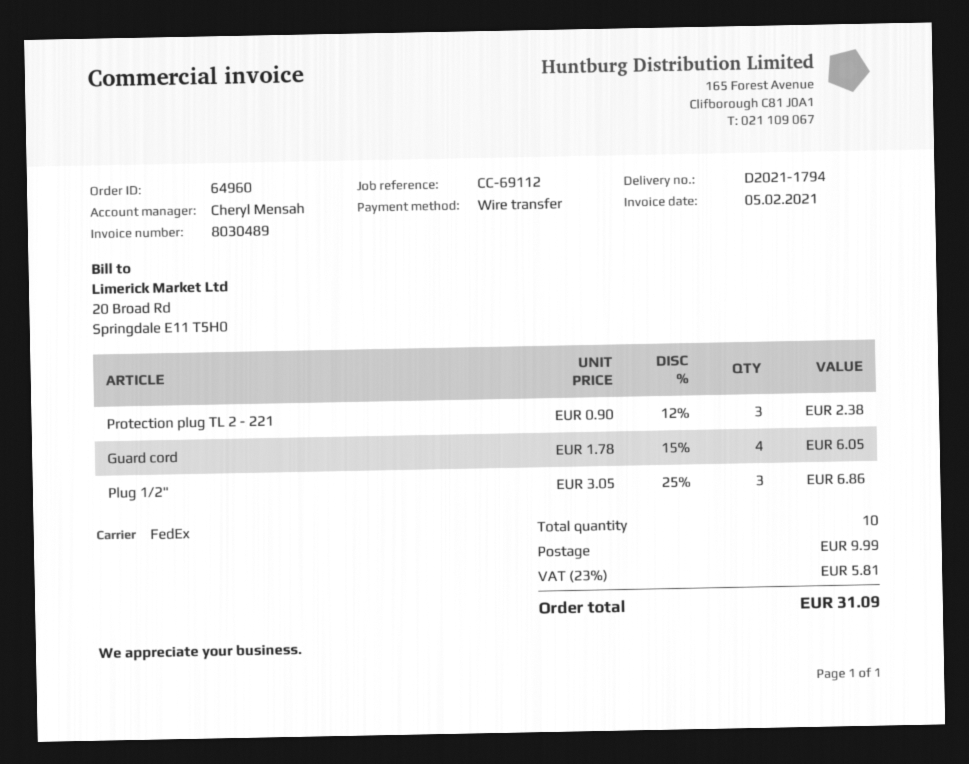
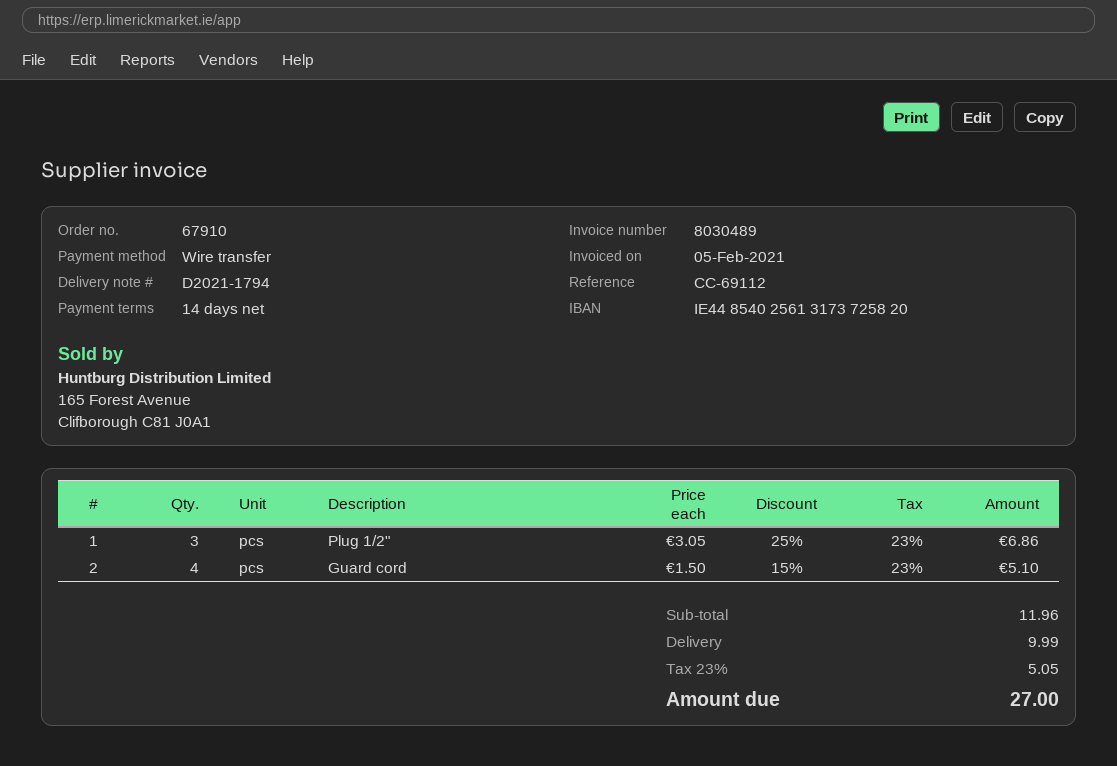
order number: 64960 -> 67910
Protection plug TL 2 - 221: 3 x 0.90 - 12% = 2.38 -> none
Guard cord: 4 x 1.78 - 15% = 6.05 -> 4 x 1.50 - 15% = 5.10
tax: 23% = 5.81 -> 23% = 5.05
total: 31.09 -> 27.00

